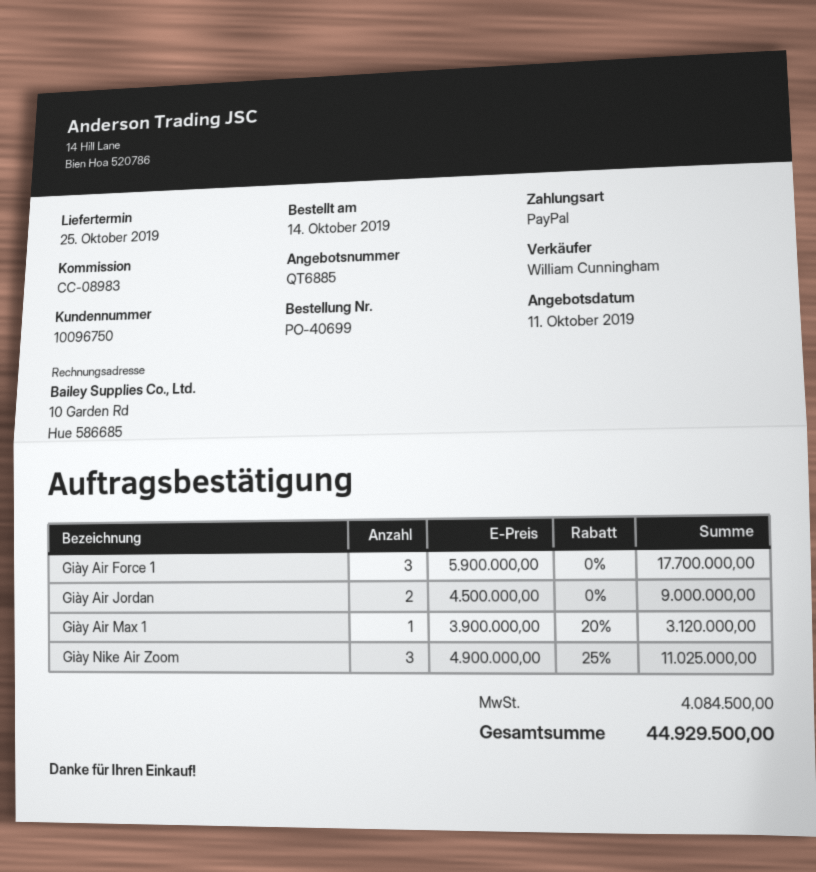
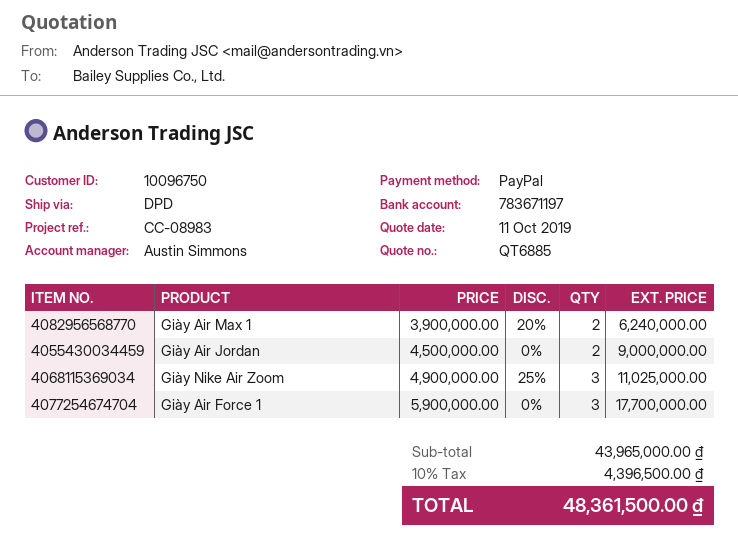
sales rep: William Cunningham -> Austin Simmons
Giày Air Max 1: 1 x 3900000.00 - 20% = 3120000.00 -> 2 x 3900000.00 - 20% = 6240000.00
tax: 4084500.00 -> 4396500.00
total: 44929500.00 -> 48361500.00

